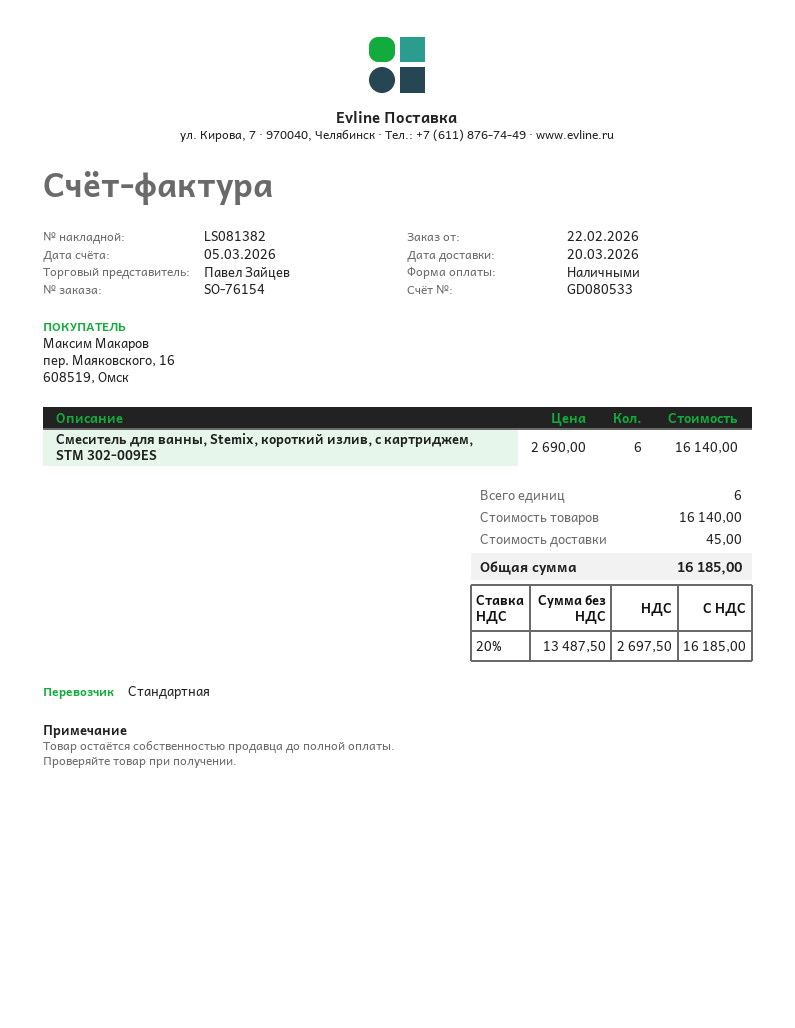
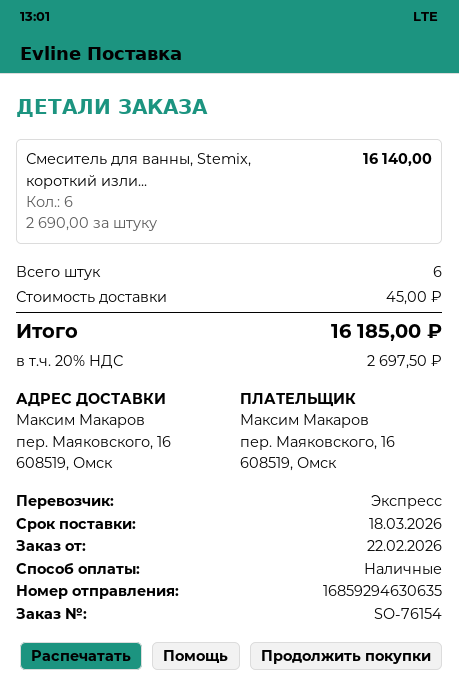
delivery date: 2026-03-20 -> 2026-03-18
shipping method: standard -> express

